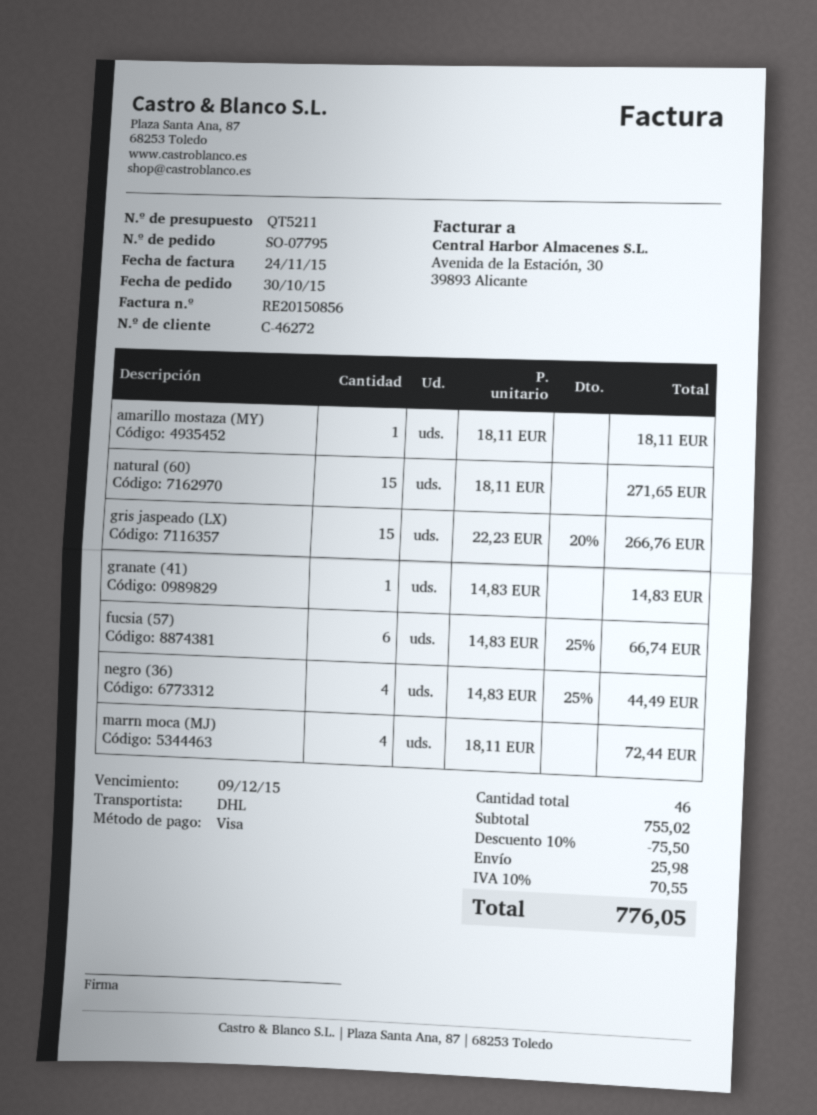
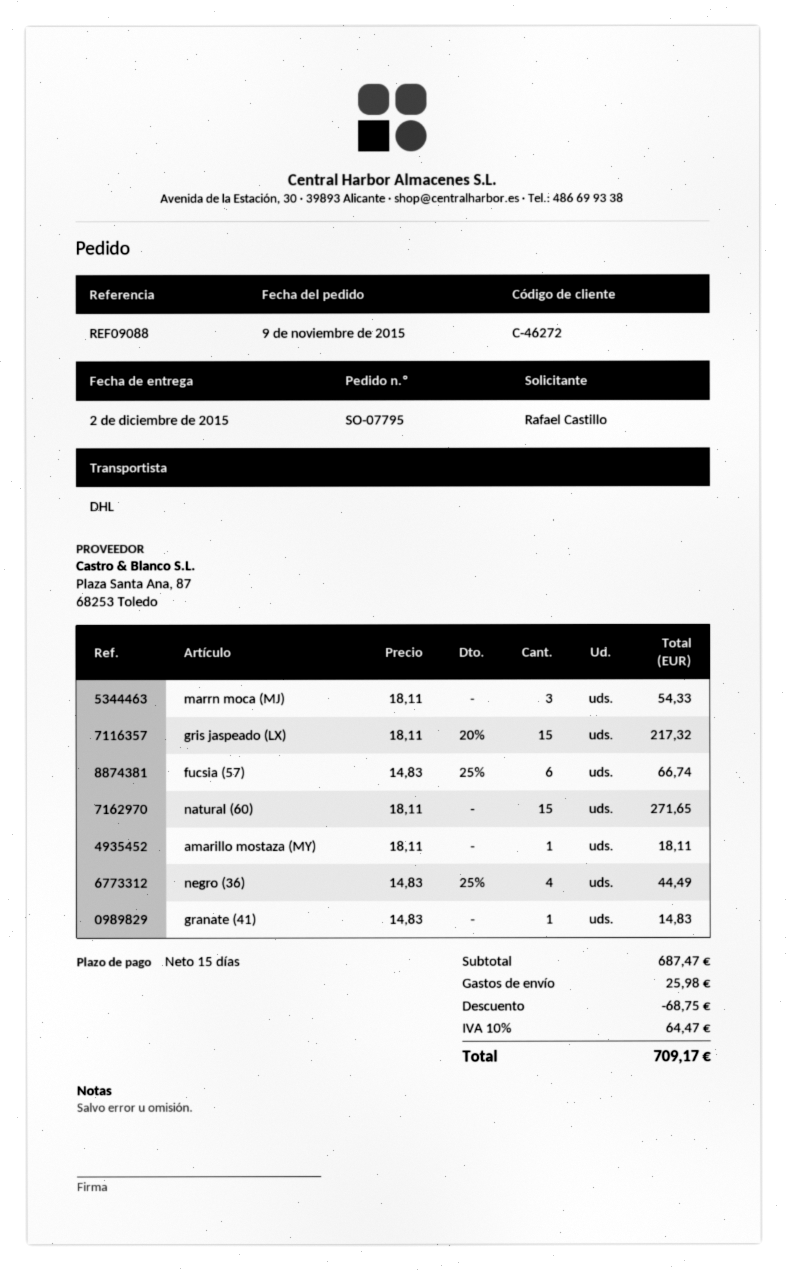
order date: 2015-10-30 -> 2015-11-09
gris jaspeado (LX): 15 x 22.23 - 20% = 266.76 -> 15 x 18.11 - 20% = 217.32
marrn moca (MJ): 4 x 18.11 = 72.44 -> 3 x 18.11 = 54.33
subtotal: 755.02 -> 687.47
discount: 75.50 -> 68.75
tax: 10% = 70.55 -> 10% = 64.47
total: 776.05 -> 709.17

